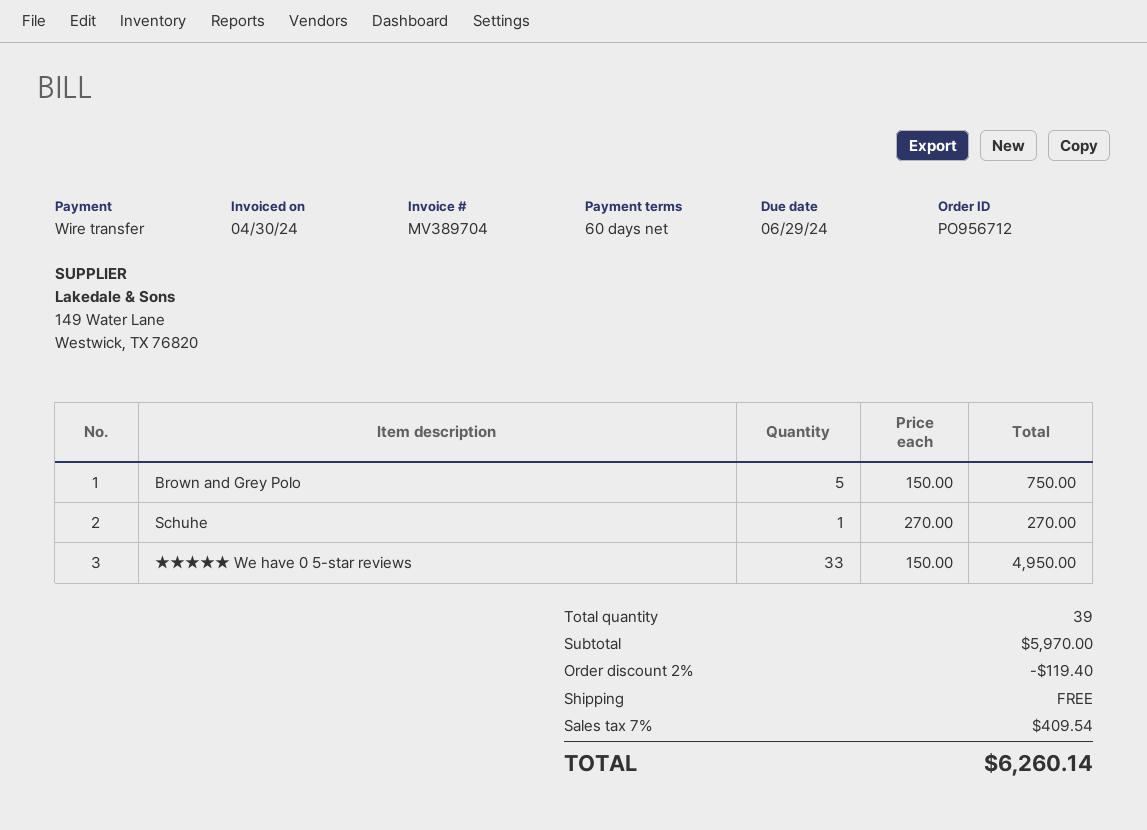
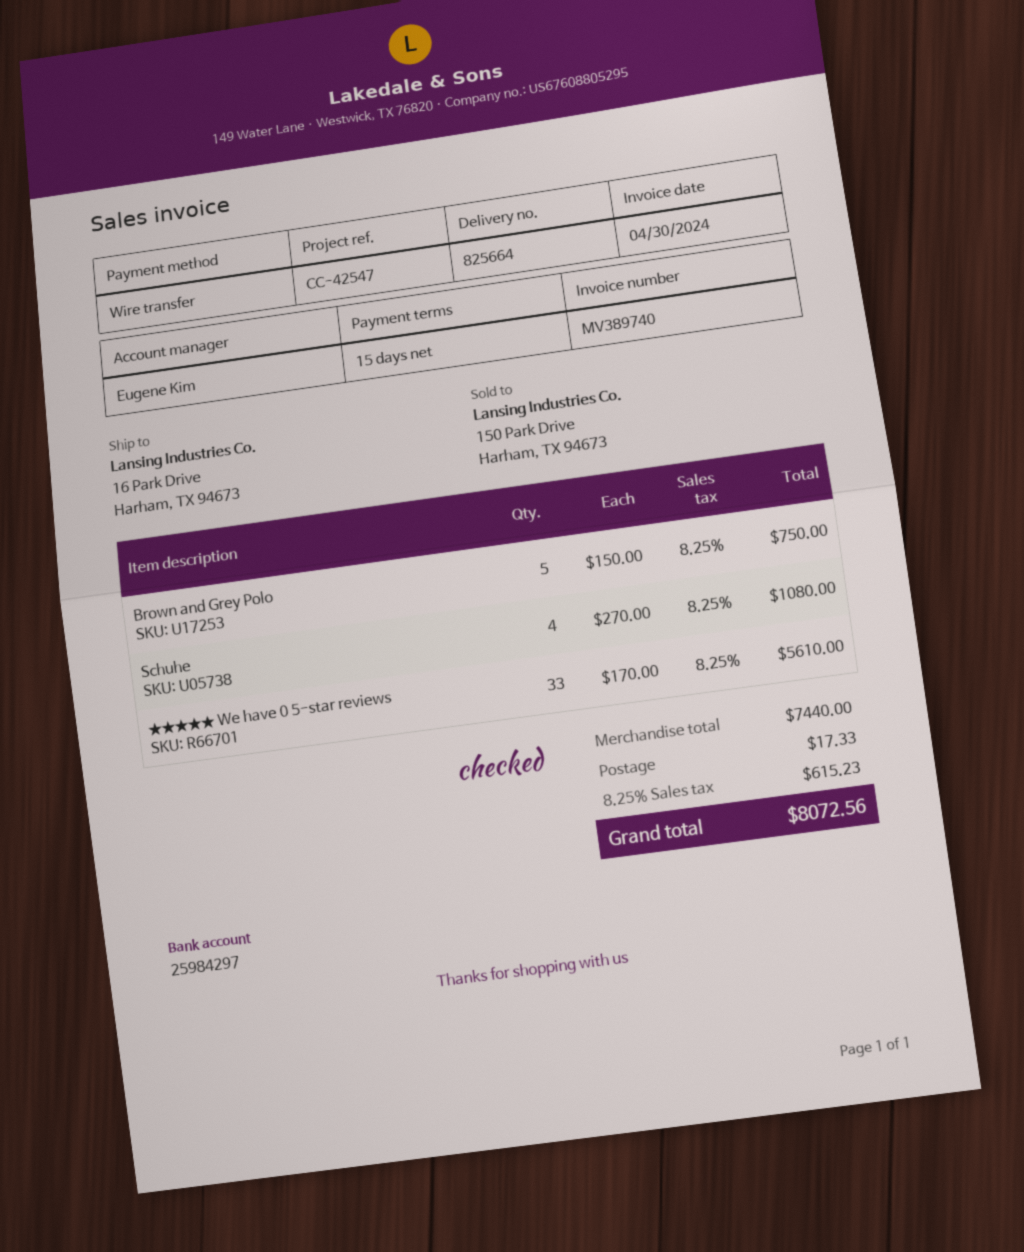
invoice number: MV389704 -> MV389740
payment terms: 60 days -> 15 days
Schuhe: 1 x 270.00 = 270.00 -> 4 x 270.00 = 1080.00
★★★★★ We have 0 5-star reviews: 33 x 150.00 = 4950.00 -> 33 x 170.00 = 5610.00
subtotal: 5970.00 -> 7440.00
discount: 2% = 119.40 -> none
shipping: 0.00 -> 17.33
tax: 7% = 409.54 -> 8.25% = 615.23
total: 6260.14 -> 8072.56

